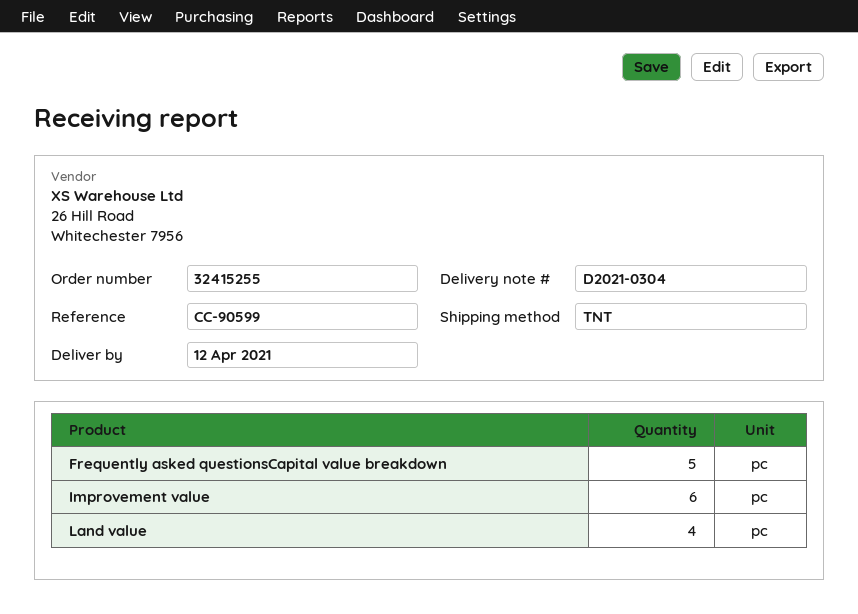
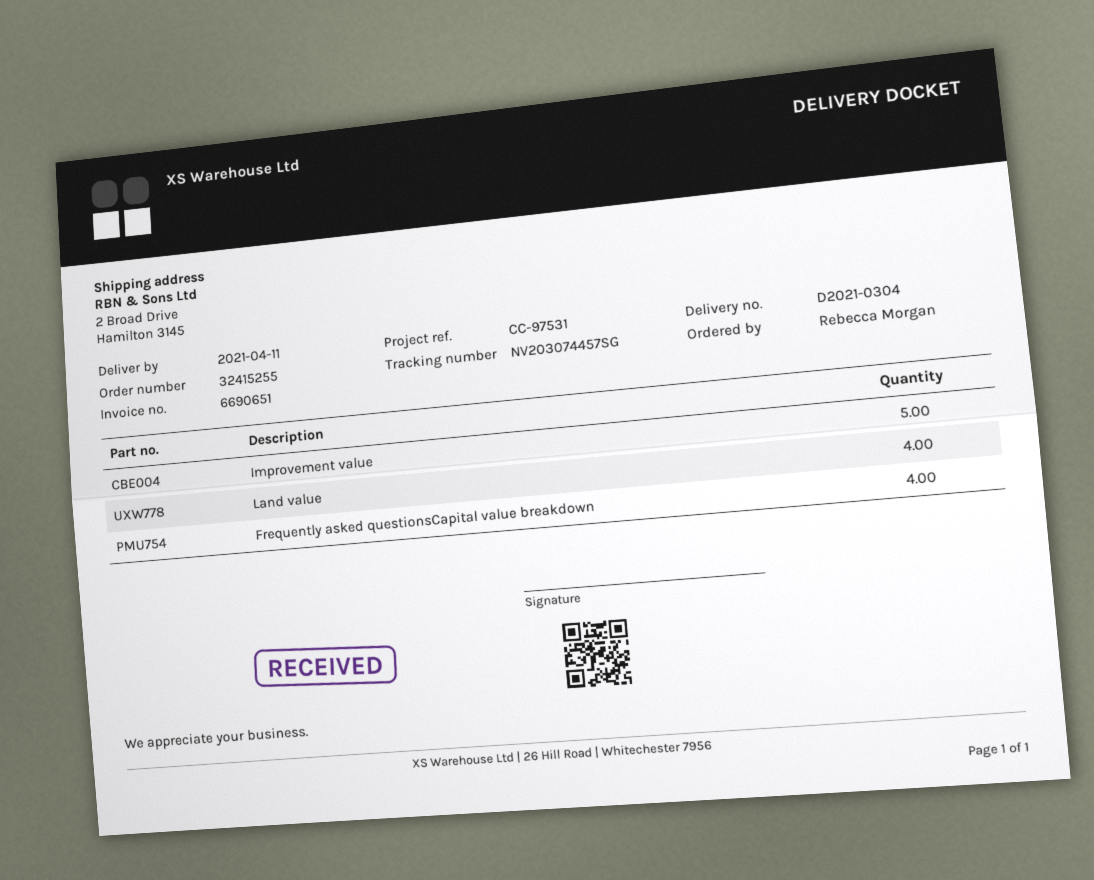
delivery date: 2021-04-12 -> 2021-04-11
reference: CC-90599 -> CC-97531
Frequently asked questionsCapital value breakdown: 5 -> 4
Improvement value: 6 -> 5

